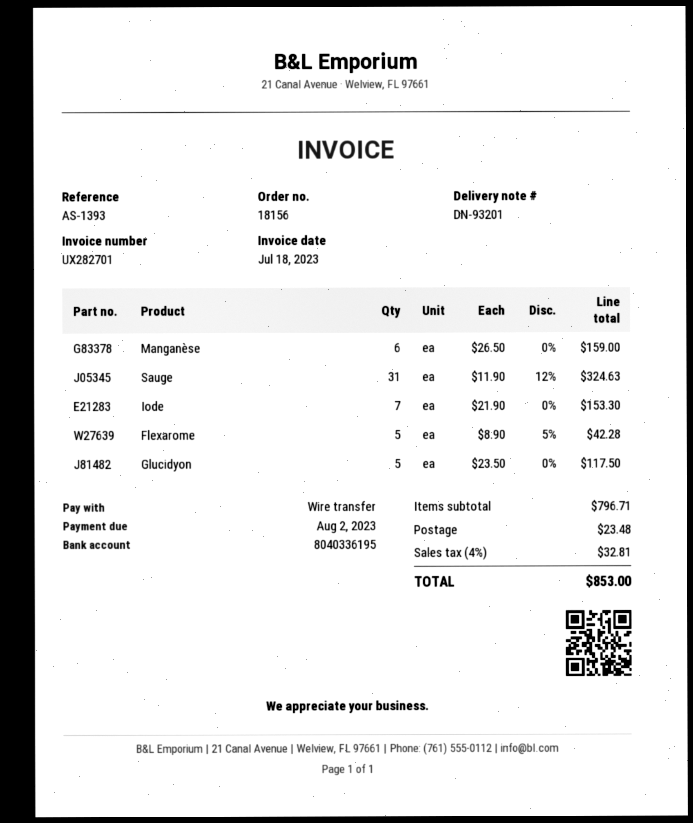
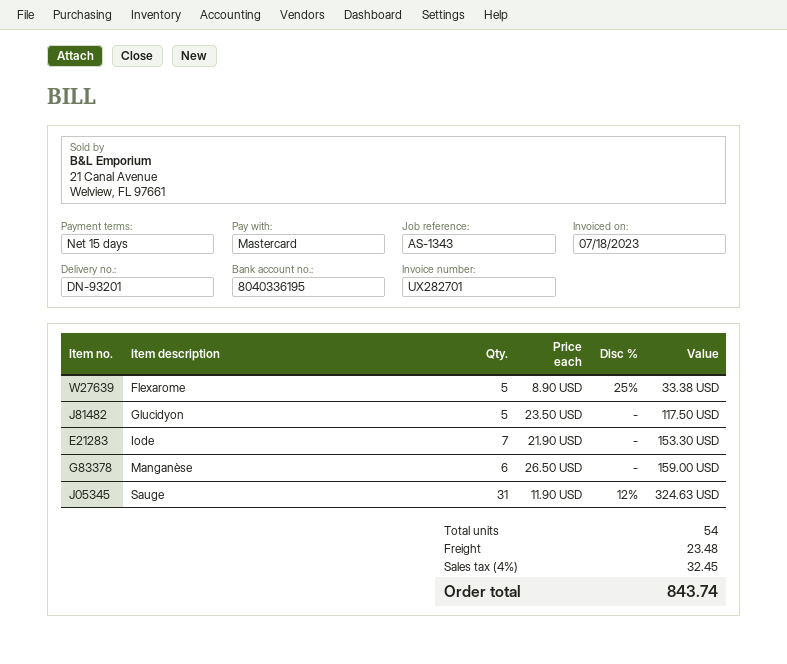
reference: AS-1393 -> AS-1343
payment method: bank transfer -> Mastercard
Flexarome: 5 x 8.90 - 5% = 42.28 -> 5 x 8.90 - 25% = 33.38
tax: 4% = 32.81 -> 4% = 32.45
total: 853.00 -> 843.74

